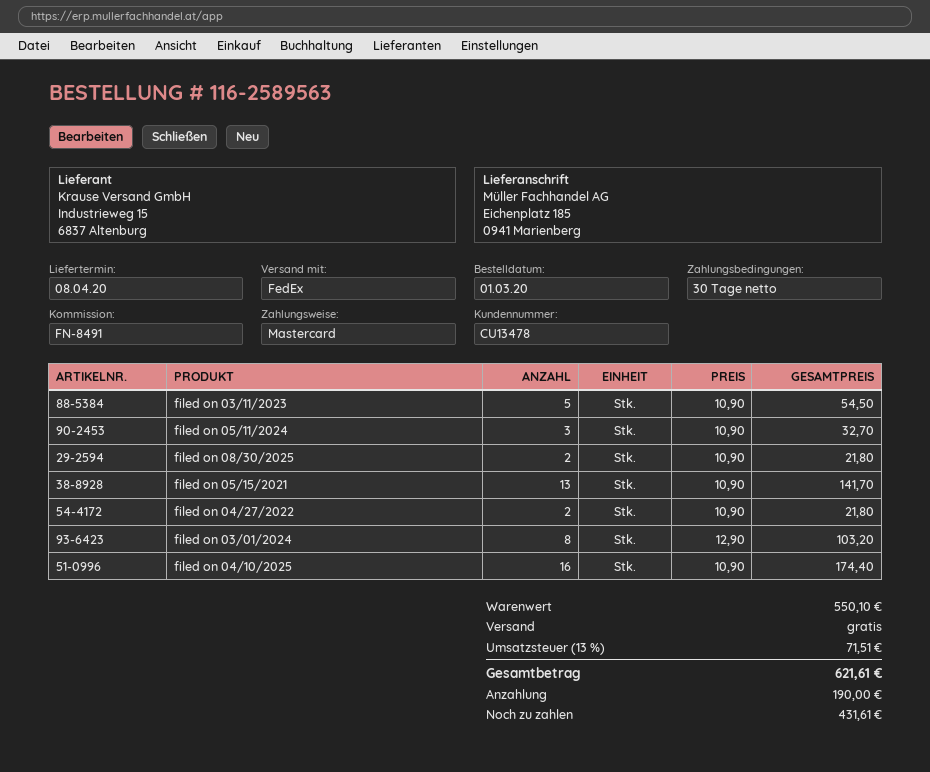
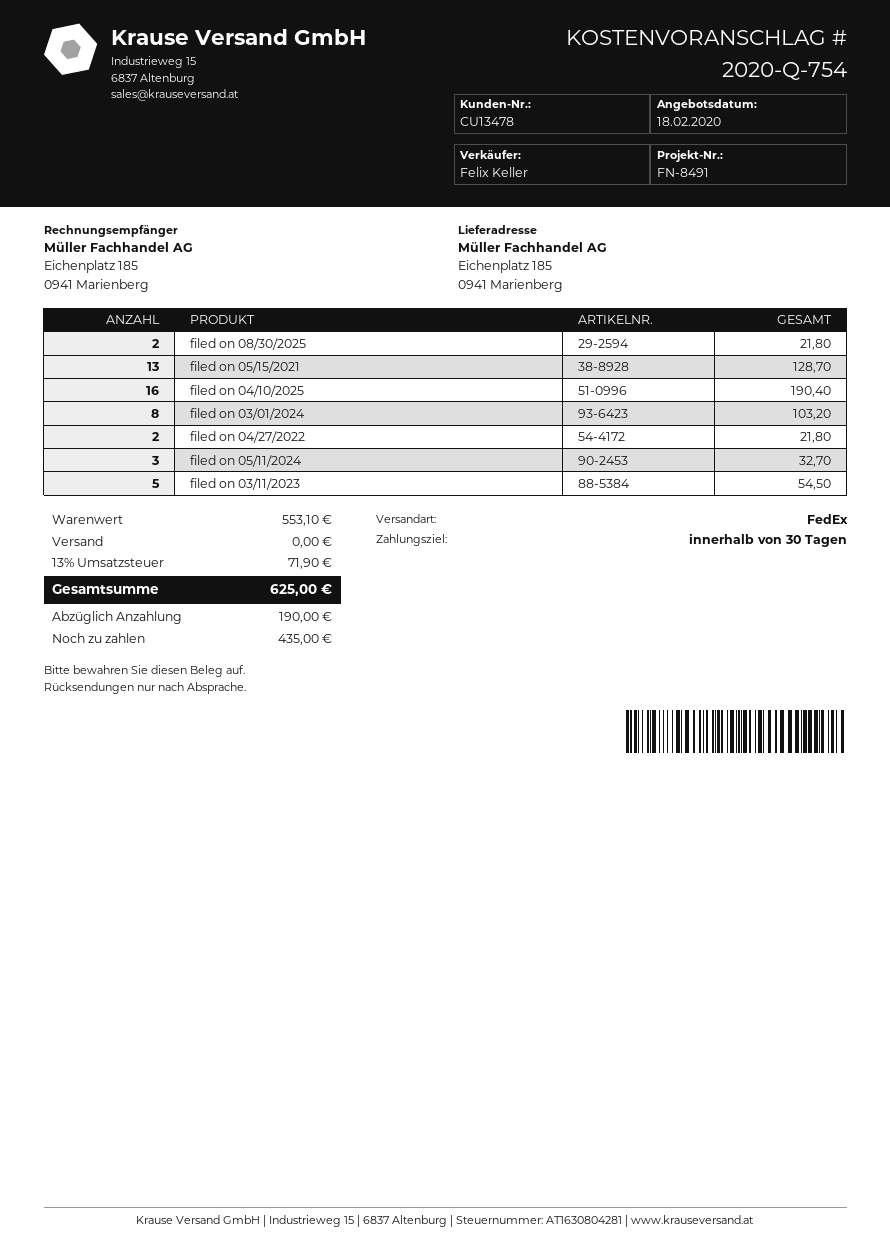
filed on 05/15/2021: 13 for 141.70 -> 13 for 128.70
filed on 04/10/2025: 16 for 174.40 -> 16 for 190.40
subtotal: 550.10 -> 553.10
tax: 13% = 71.51 -> 13% = 71.90
total: 621.61 -> 625.00
balance: 431.61 -> 435.00

